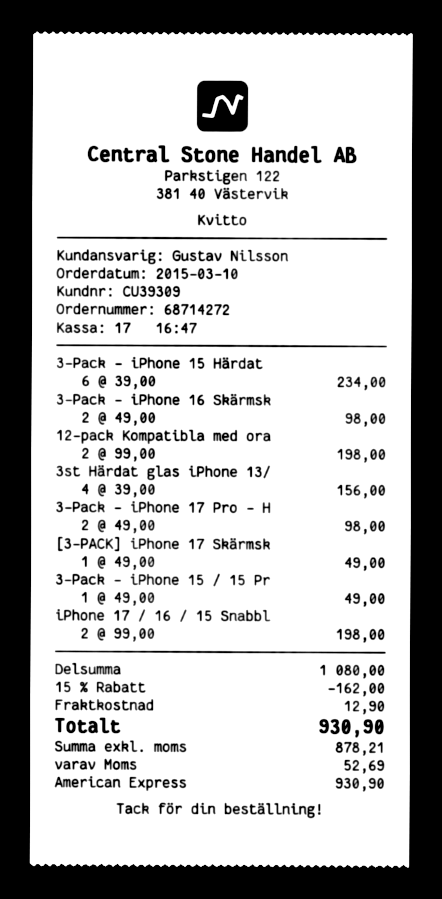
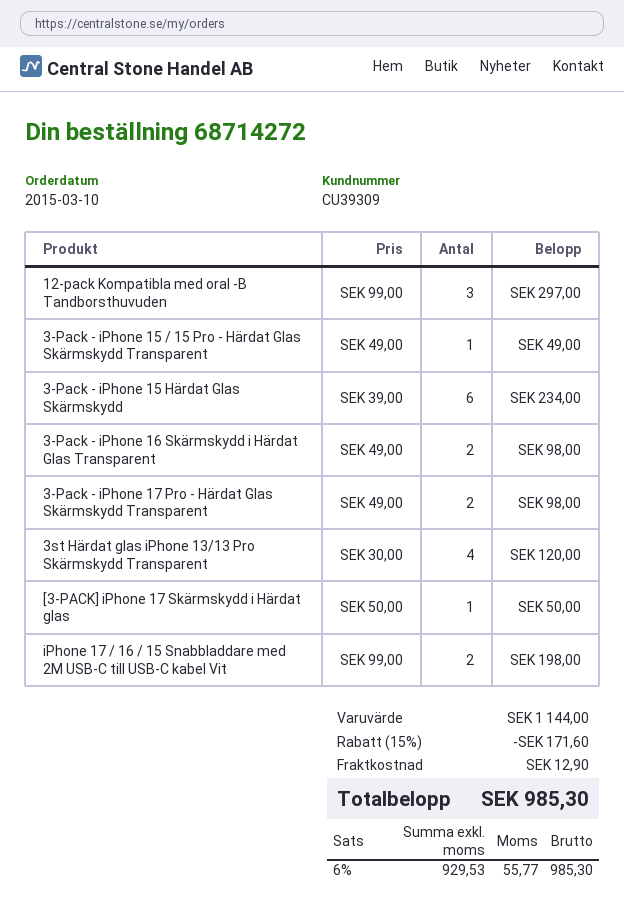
12-pack Kompatibla med ora: 2 x 99.00 = 198.00 -> 3 x 99.00 = 297.00
3st Härdat glas iPhone 13/: 4 x 39.00 = 156.00 -> 4 x 30.00 = 120.00
[3-PACK] iPhone 17 Skärmsk: 1 x 49.00 = 49.00 -> 1 x 50.00 = 50.00
subtotal: 1080.00 -> 1144.00
discount: 15% = 162.00 -> 15% = 171.60
net: 878.21 -> 929.53
tax: 52.69 -> 55.77
total: 930.90 -> 985.30

